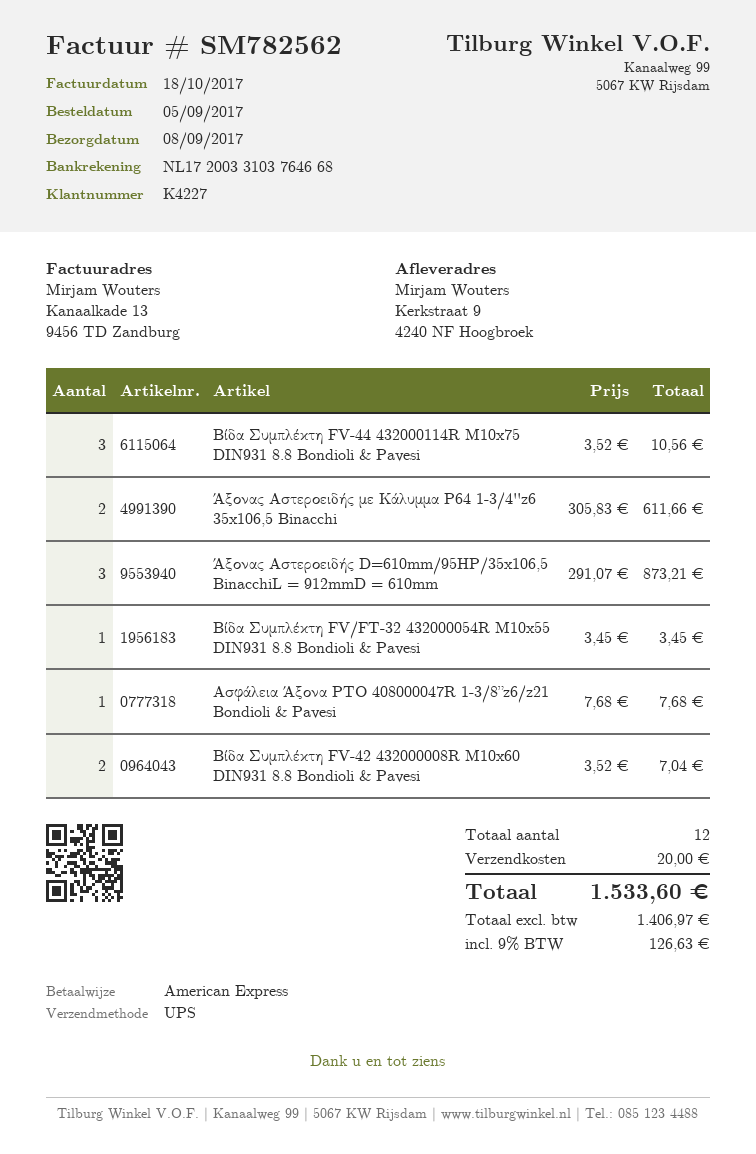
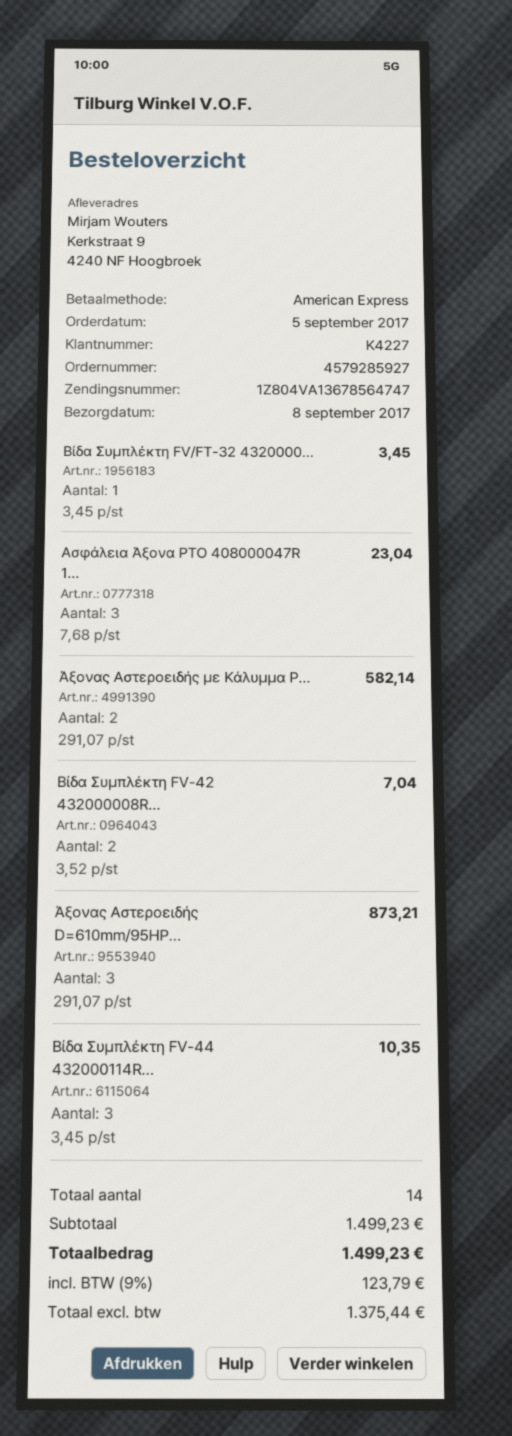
Βίδα Συμπλέκτη FV-44 432000114R M10x75 DIN931 8.8 Bondioli & Pavesi: 3 x 3.52 = 10.56 -> 3 x 3.45 = 10.35
Άξονας Αστεροειδής με Κάλυμμα P64 1-3/4''z6 35x106,5 Binacchi: 2 x 305.83 = 611.66 -> 2 x 291.07 = 582.14
Ασφάλεια Άξονα PTO 408000047R 1-3/8”z6/z21 Bondioli & Pavesi: 1 x 7.68 = 7.68 -> 3 x 7.68 = 23.04
total quantity: 12 -> 14
shipping: 20.00 -> none
net: 1406.97 -> 1375.44
tax: 9% = 126.63 -> 9% = 123.79
total: 1533.60 -> 1499.23

